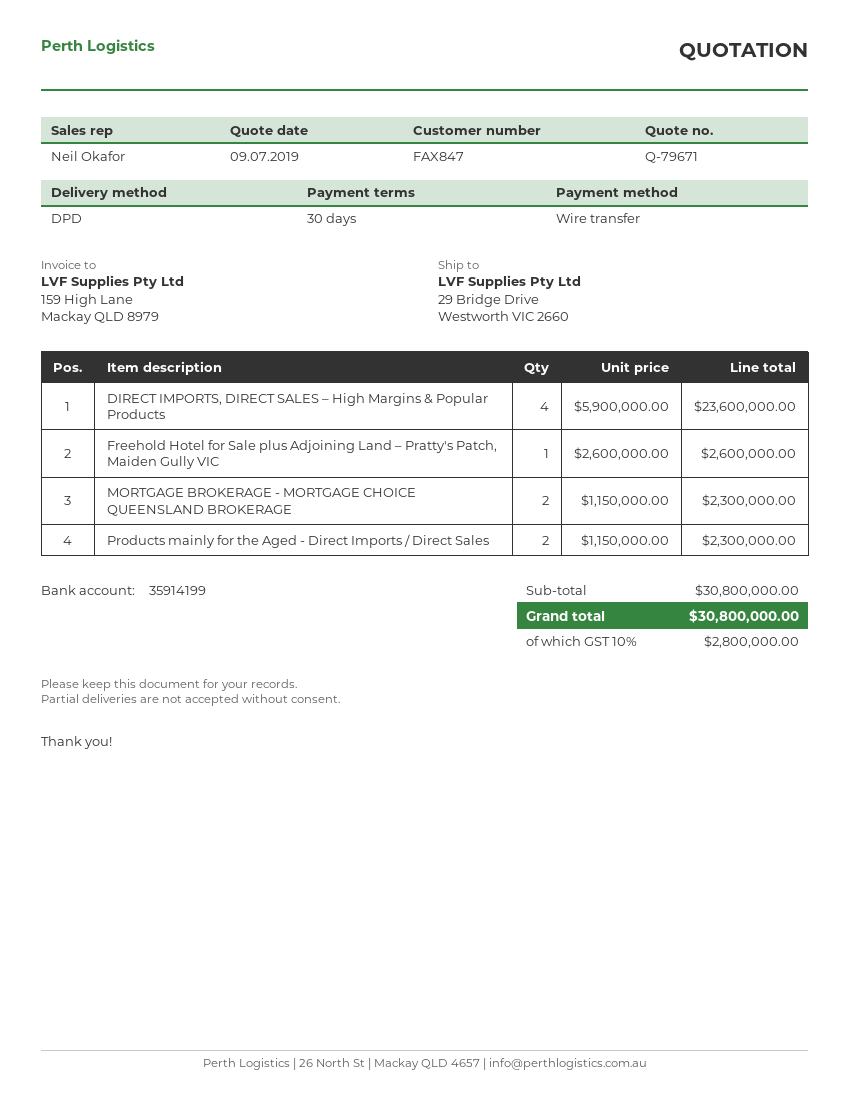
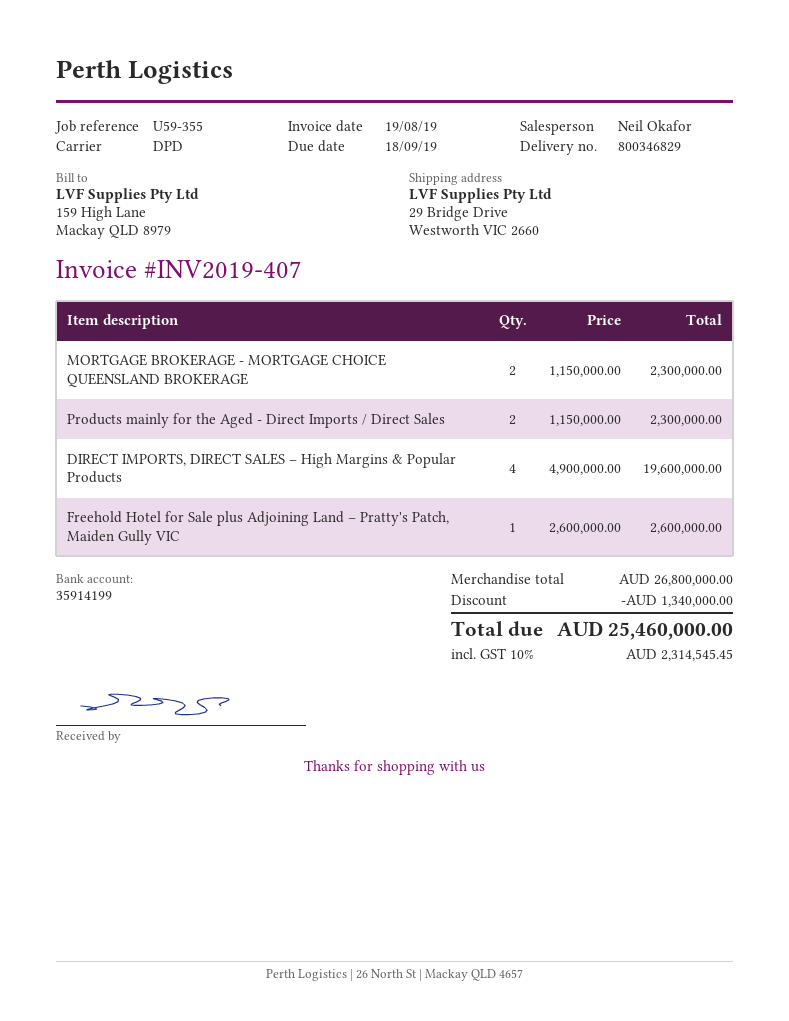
DIRECT IMPORTS, DIRECT SALES – High Margins & Popular Products: 4 x 5900000.00 = 23600000.00 -> 4 x 4900000.00 = 19600000.00
subtotal: 30800000.00 -> 26800000.00
discount: none -> 1340000.00
tax: 10% = 2800000.00 -> 10% = 2314545.45
total: 30800000.00 -> 25460000.00

